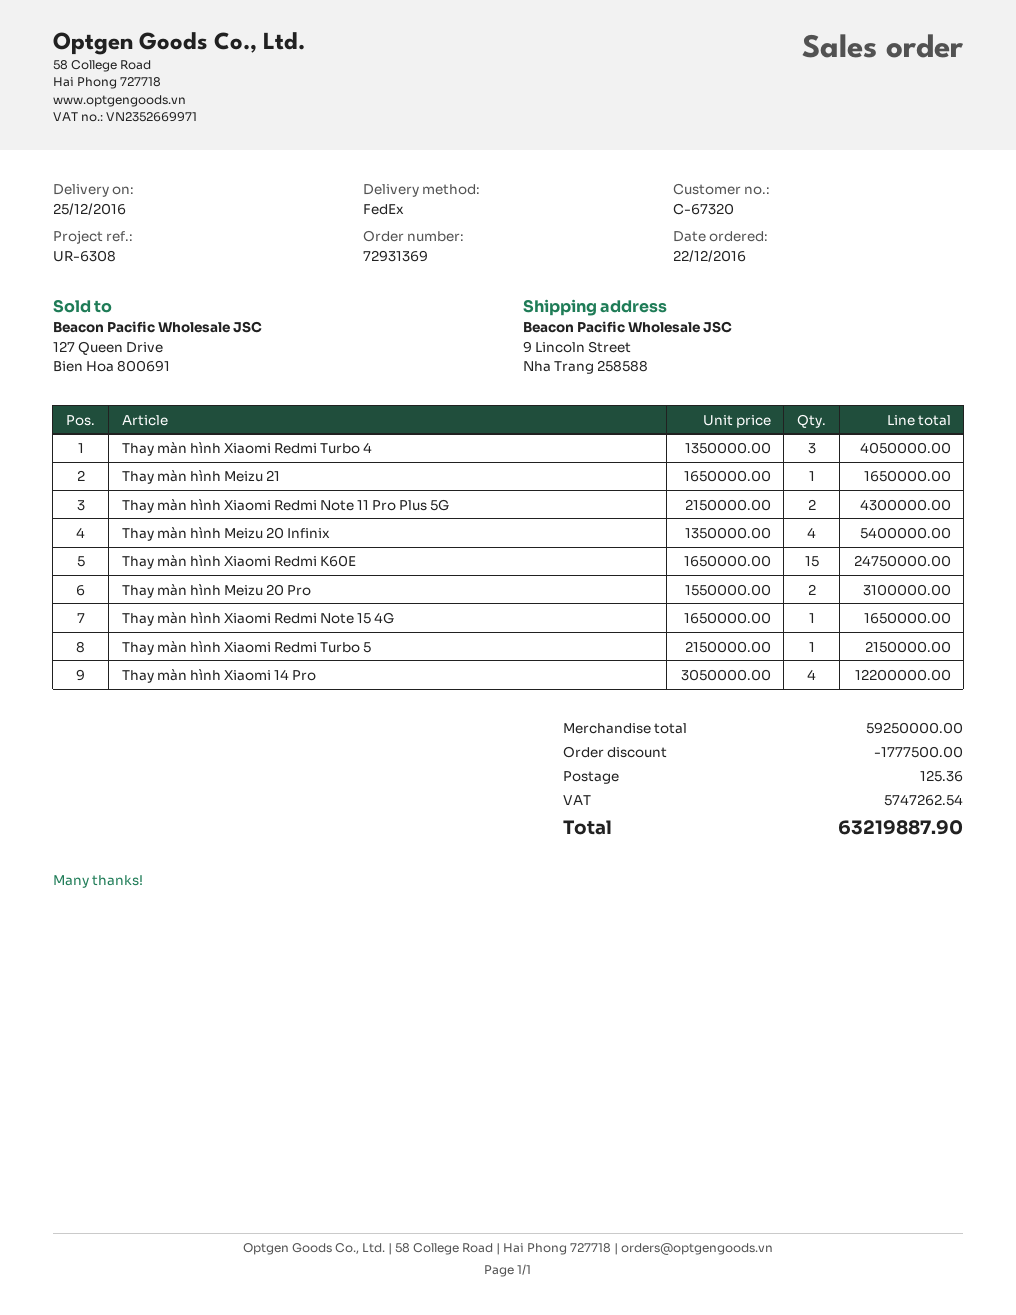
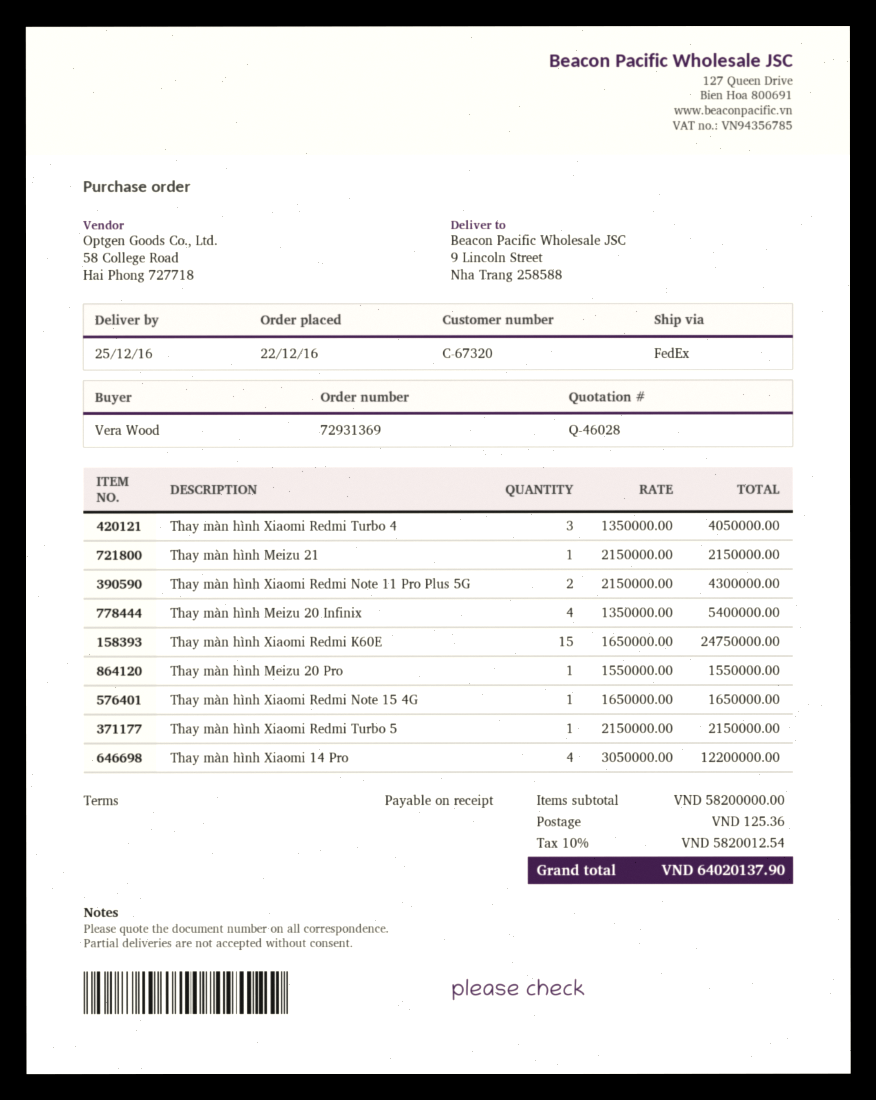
Thay màn hình Meizu 21: 1 x 1650000.00 = 1650000.00 -> 1 x 2150000.00 = 2150000.00
Thay màn hình Meizu 20 Pro: 2 x 1550000.00 = 3100000.00 -> 1 x 1550000.00 = 1550000.00
subtotal: 59250000.00 -> 58200000.00
discount: 1777500.00 -> none
tax: 5747262.54 -> 5820012.54
total: 63219887.90 -> 64020137.90

